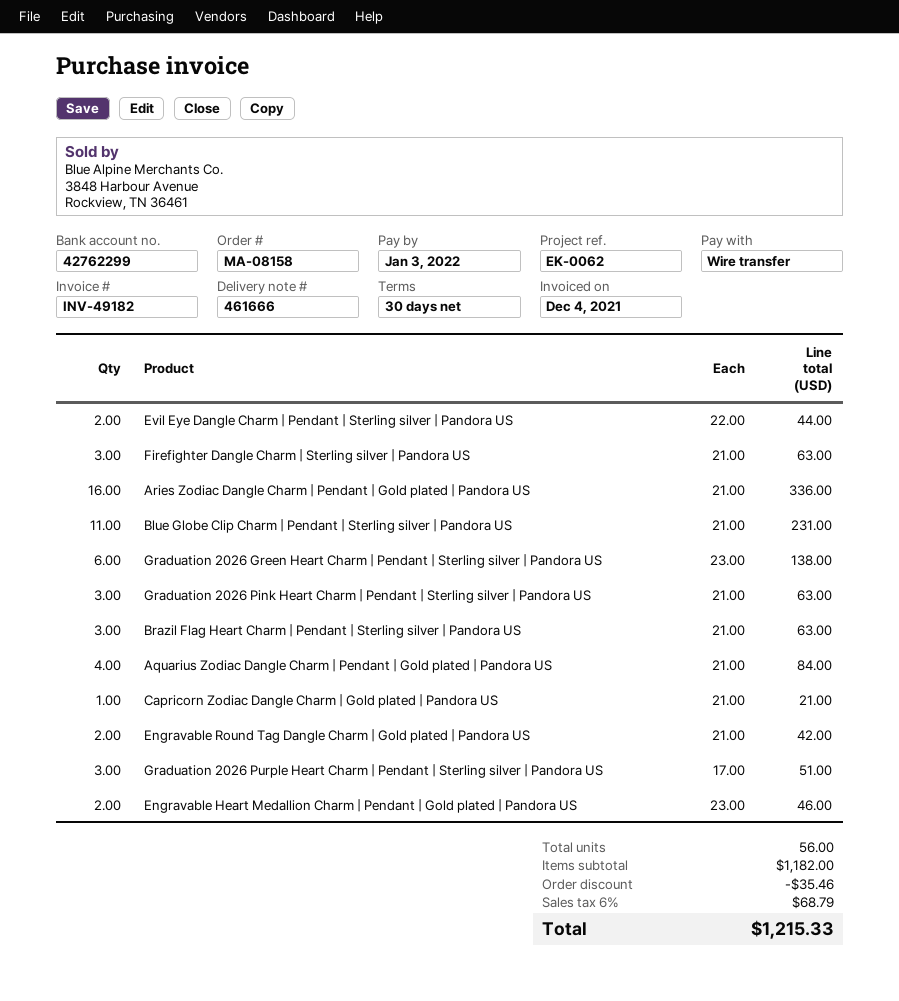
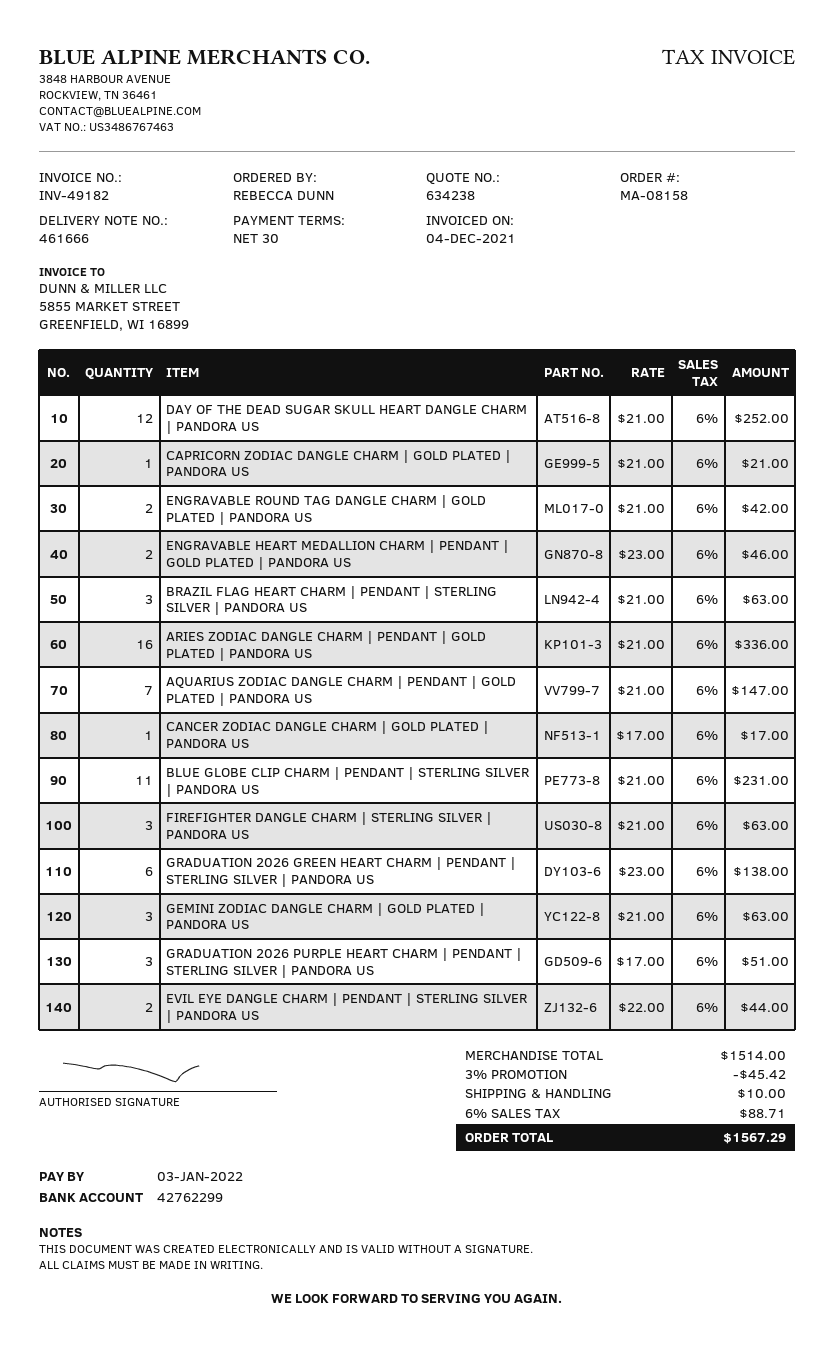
Graduation 2026 Pink Heart Charm | Pendant | Sterling silver | Pandora US: 3 x 21.00 = 63.00 -> none
Aquarius Zodiac Dangle Charm | Pendant | Gold plated | Pandora US: 4 x 21.00 = 84.00 -> 7 x 21.00 = 147.00
DAY OF THE DEAD SUGAR SKULL HEART DANGLE CHARM | PANDORA US: none -> 12 x 21.00 = 252.00
CANCER ZODIAC DANGLE CHARM | GOLD PLATED | PANDORA US: none -> 1 x 17.00 = 17.00
GEMINI ZODIAC DANGLE CHARM | GOLD PLATED | PANDORA US: none -> 3 x 21.00 = 63.00
subtotal: 1182.00 -> 1514.00
discount: 35.46 -> 45.42
shipping: none -> 10.00
tax: 6% = 68.79 -> 6% = 88.71
total: 1215.33 -> 1567.29

